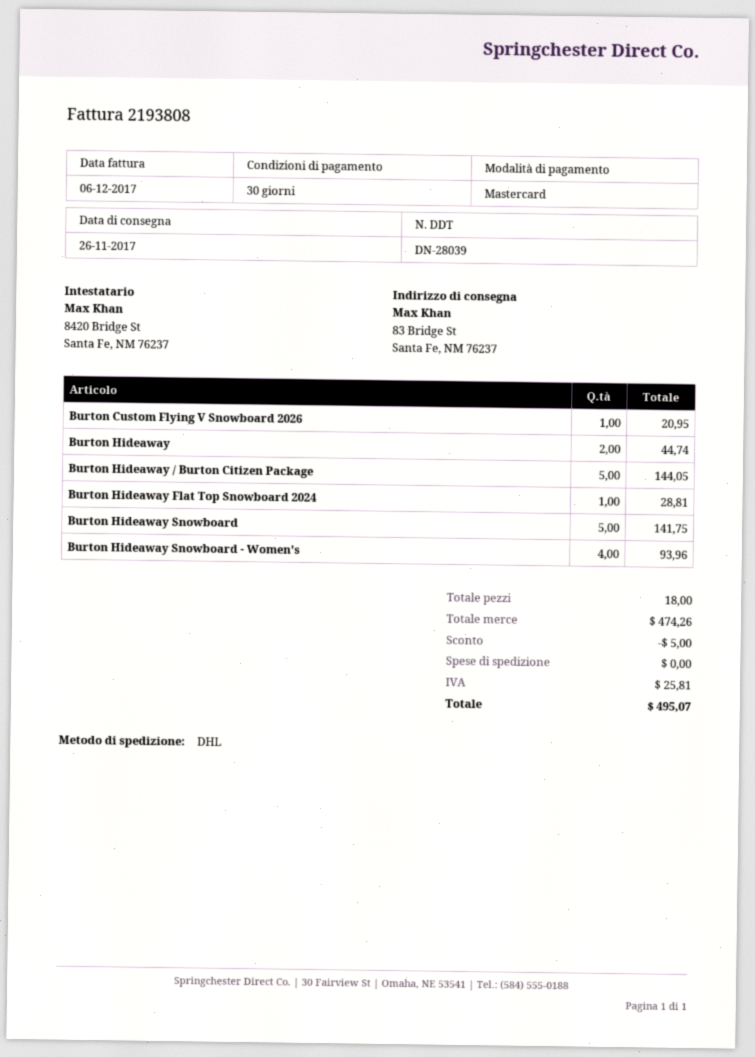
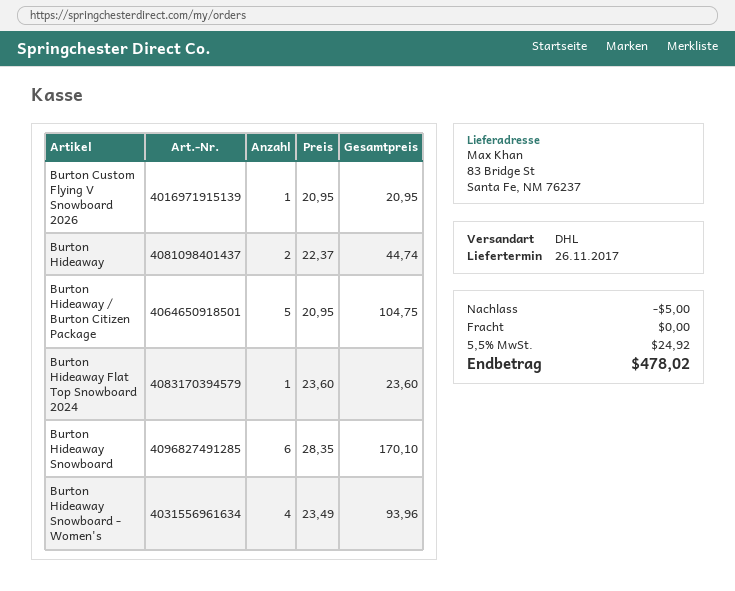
Burton Hideaway / Burton Citizen Package: 5 for 144.05 -> 5 for 104.75
Burton Hideaway Flat Top Snowboard 2024: 1 for 28.81 -> 1 for 23.60
Burton Hideaway Snowboard: 5 for 141.75 -> 6 for 170.10
tax: 25.81 -> 24.92
total: 495.07 -> 478.02

